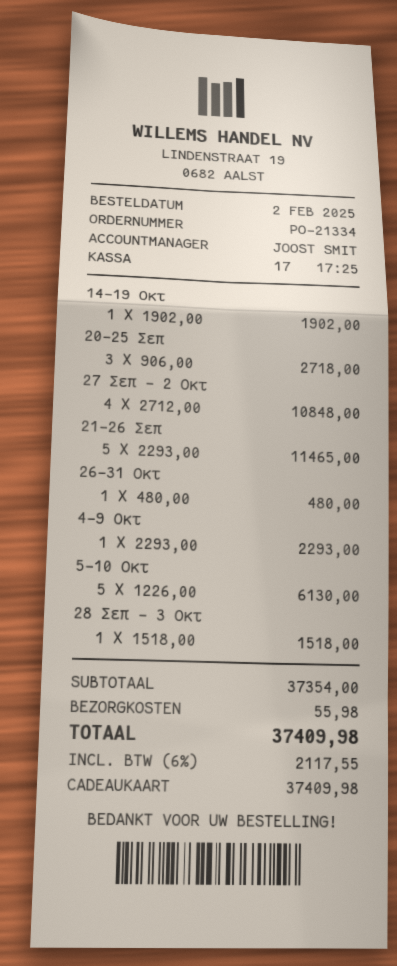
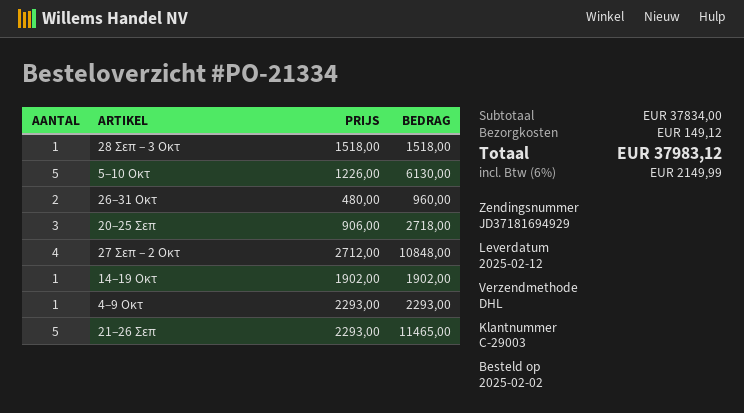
26–31 Οκτ: 1 x 480.00 = 480.00 -> 2 x 480.00 = 960.00
subtotal: 37354.00 -> 37834.00
shipping: 55.98 -> 149.12
tax: 6% = 2117.55 -> 6% = 2149.99
total: 37409.98 -> 37983.12

